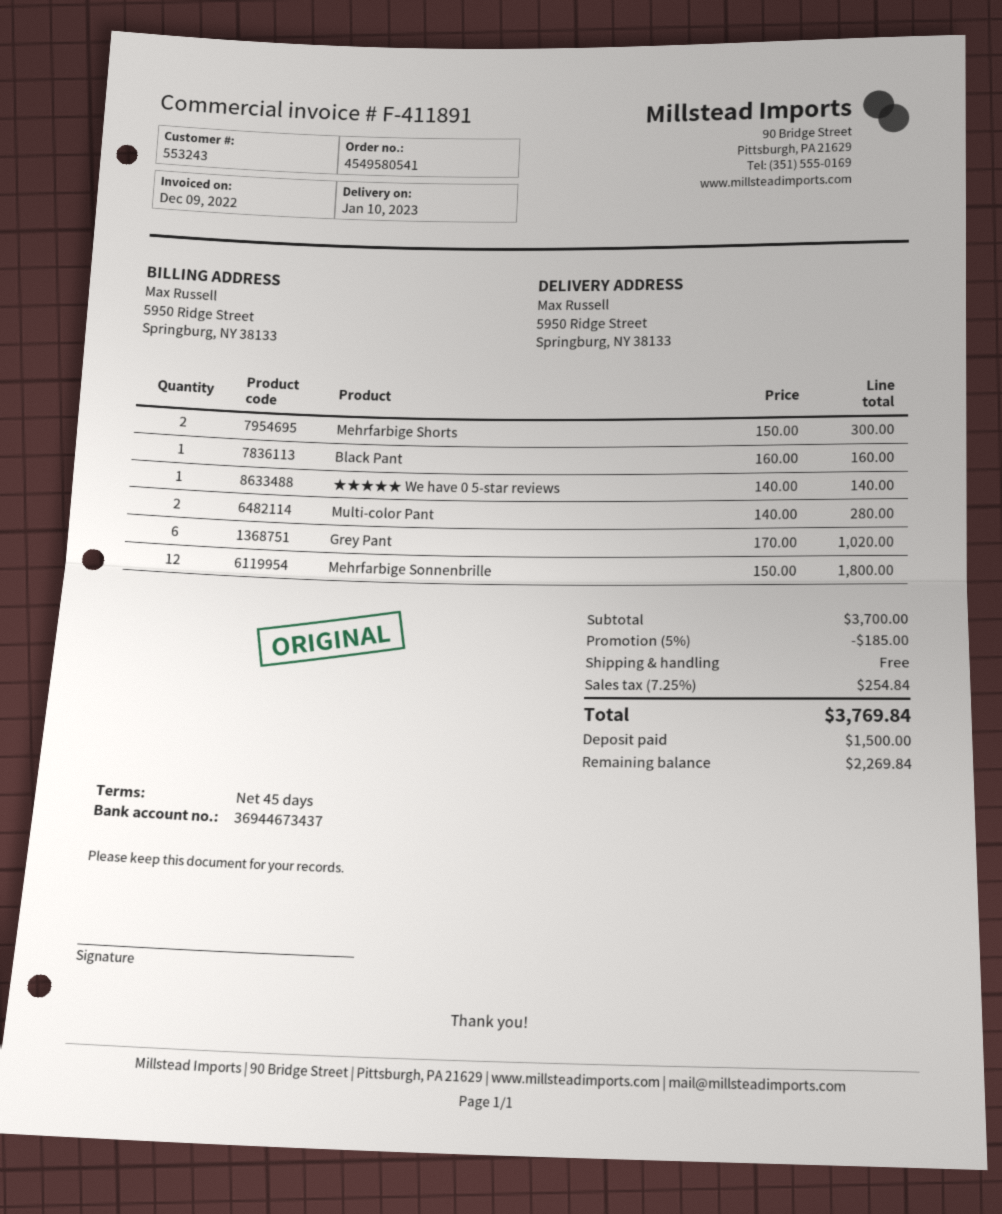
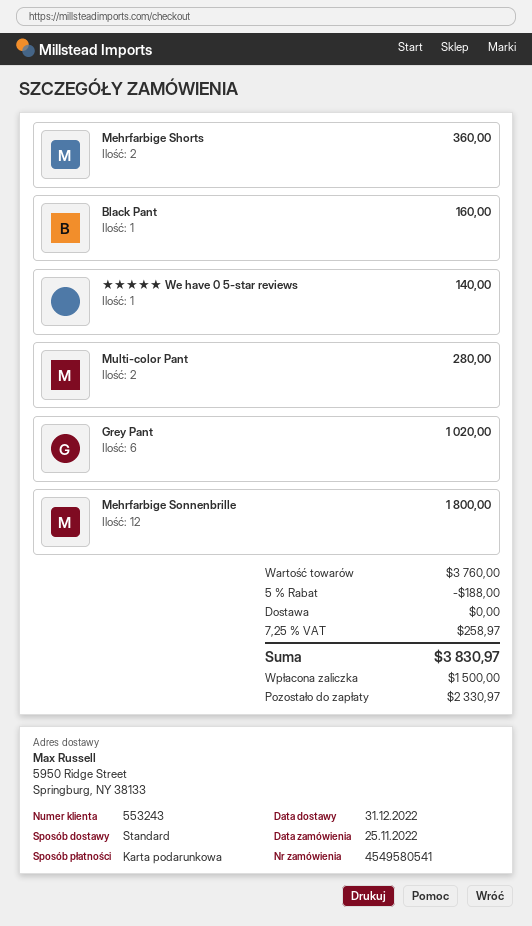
delivery date: 2023-01-10 -> 2022-12-31
Mehrfarbige Shorts: 2 for 300.00 -> 2 for 360.00
subtotal: 3700.00 -> 3760.00
discount: 5% = 185.00 -> 5% = 188.00
tax: 7.25% = 254.84 -> 7.25% = 258.97
total: 3769.84 -> 3830.97
balance: 2269.84 -> 2330.97

